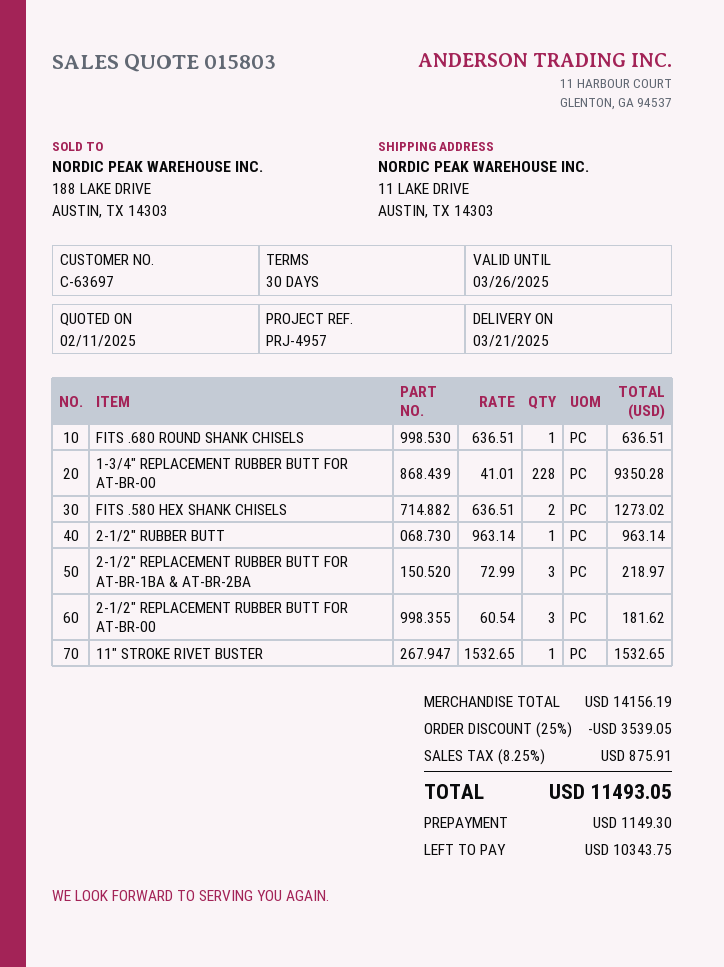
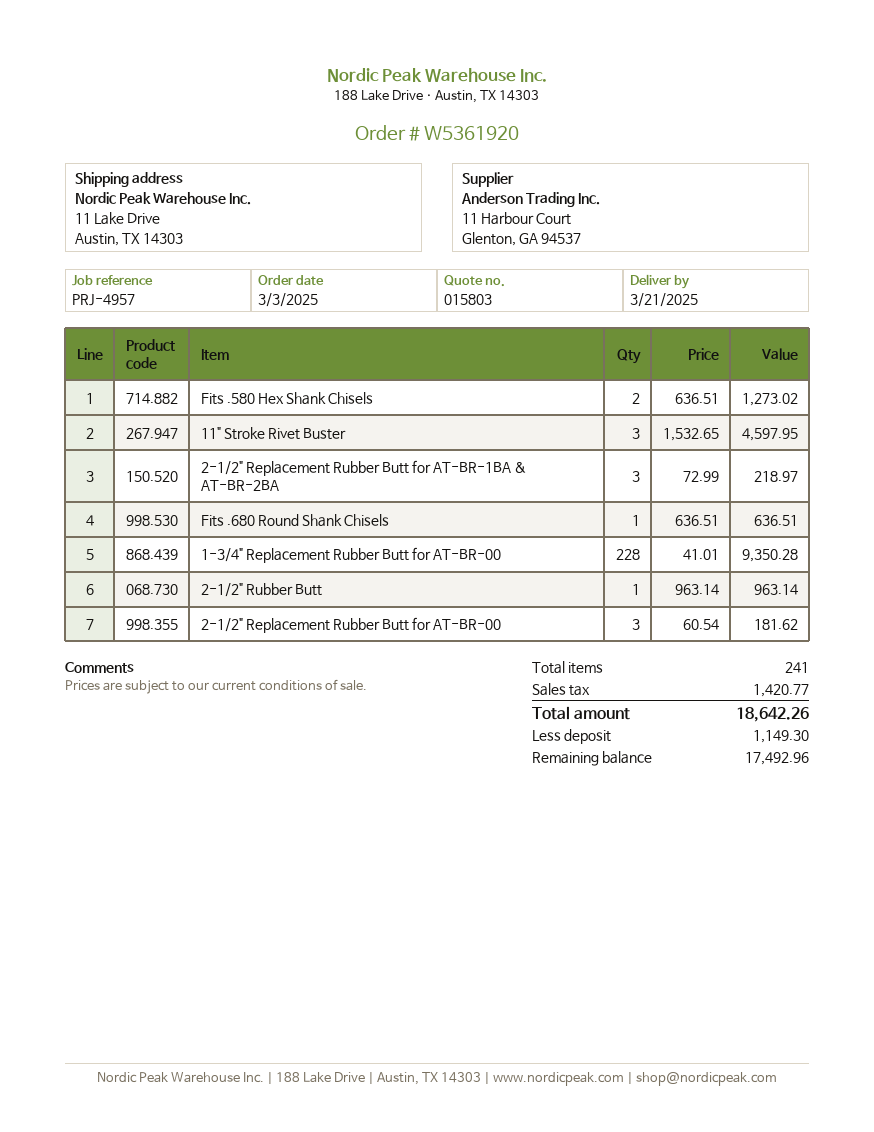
11" STROKE RIVET BUSTER: 1 x 1532.65 = 1532.65 -> 3 x 1532.65 = 4597.95
discount: 25% = 3539.05 -> none
tax: 875.91 -> 1420.77
total: 11493.05 -> 18642.26
balance: 10343.75 -> 17492.96

